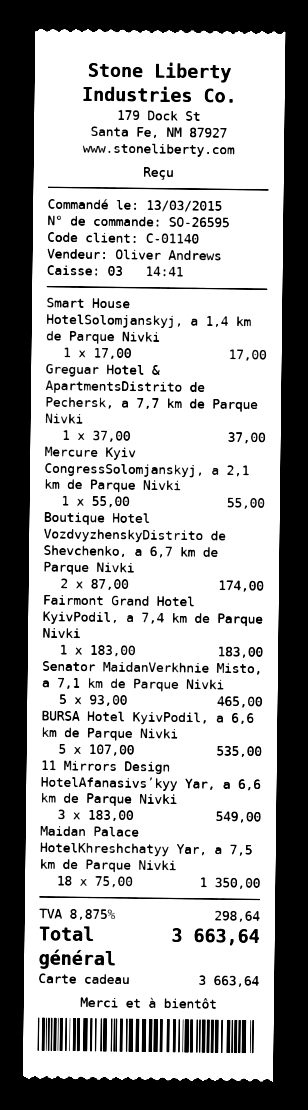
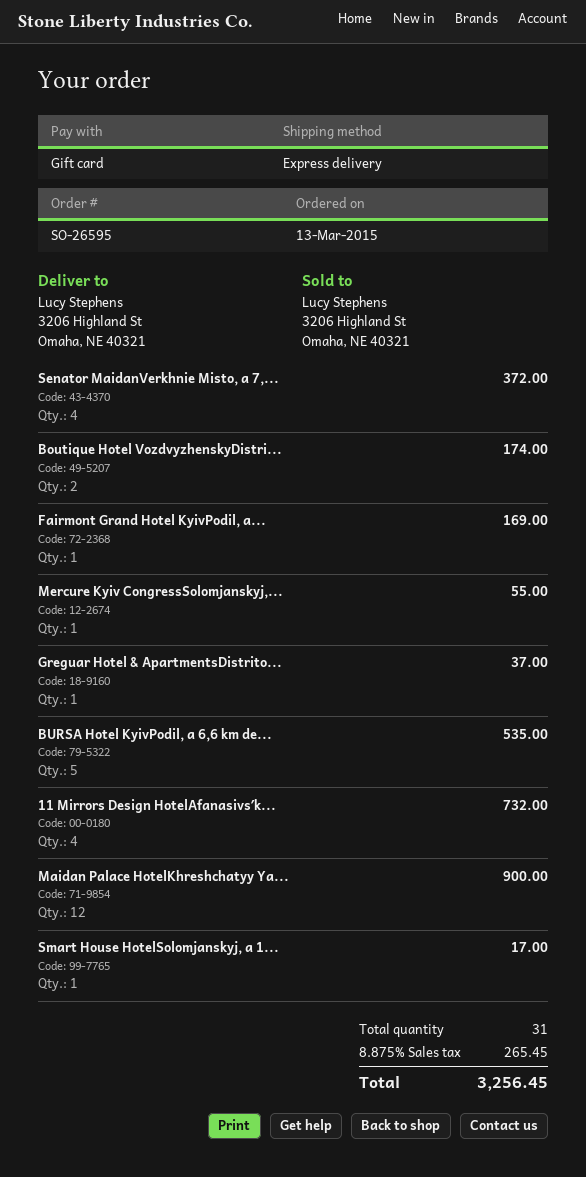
Fairmont Grand Hotel KyivPodil, a 7,4 km de Parque Nivki: 1 for 183.00 -> 1 for 169.00
Senator MaidanVerkhnie Misto, a 7,1 km de Parque Nivki: 5 for 465.00 -> 4 for 372.00
11 Mirrors Design HotelAfanasivsʹkyy Yar, a 6,6 km de Parque Nivki: 3 for 549.00 -> 4 for 732.00
Maidan Palace HotelKhreshchatyy Yar, a 7,5 km de Parque Nivki: 18 for 1350.00 -> 12 for 900.00
tax: 8.875% = 298.64 -> 8.875% = 265.45
total: 3663.64 -> 3256.45

